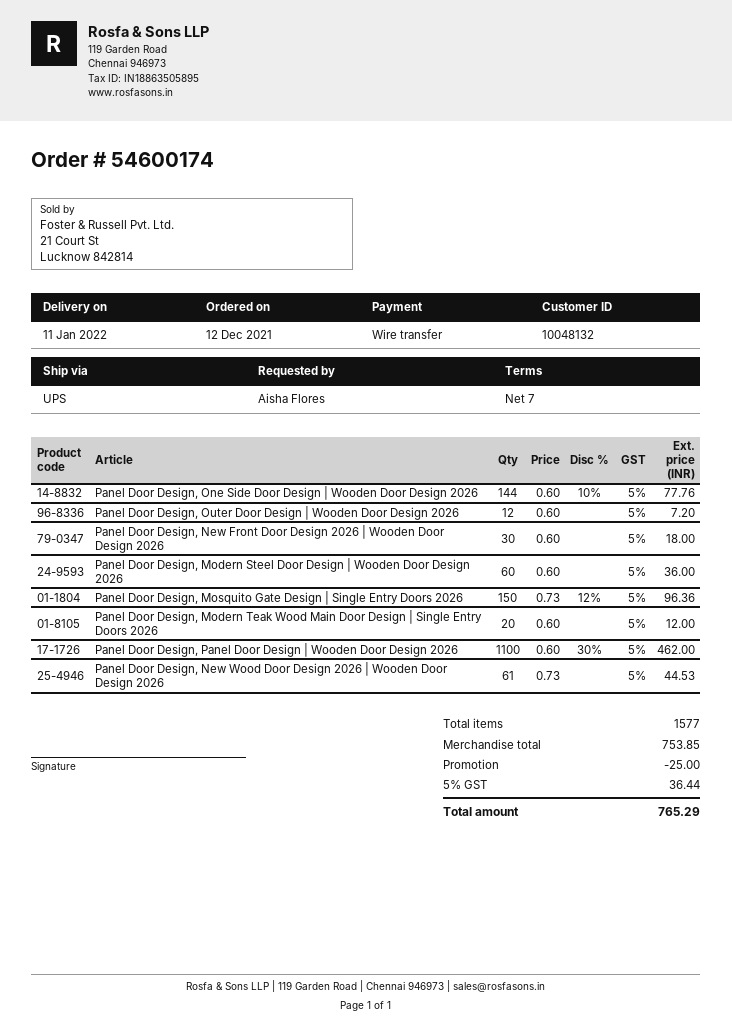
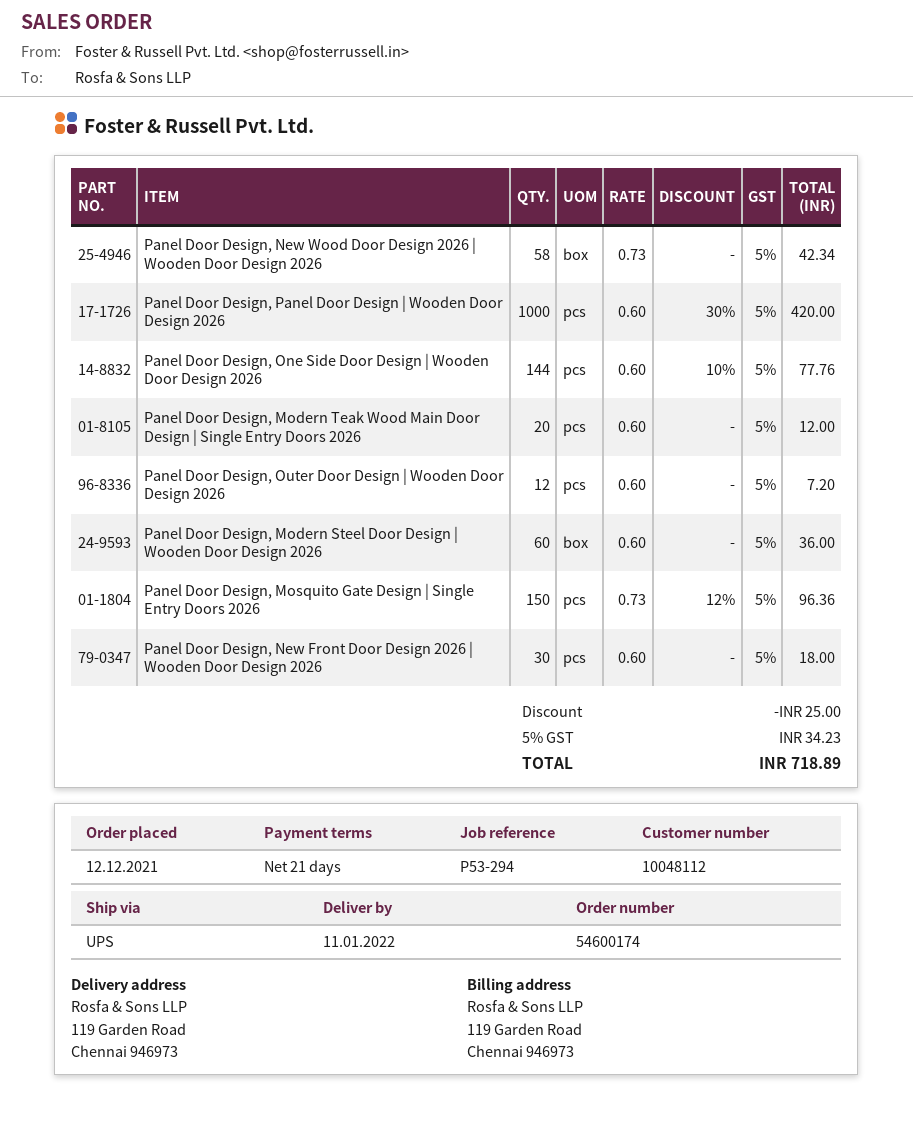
payment terms: 7 days -> 21 days
customer number: 10048132 -> 10048112
Panel Door Design, Panel Door Design | Wooden Door Design 2026: 1100 x 0.60 - 30% = 462.00 -> 1000 x 0.60 - 30% = 420.00
Panel Door Design, New Wood Door Design 2026 | Wooden Door Design 2026: 61 x 0.73 = 44.53 -> 58 x 0.73 = 42.34
tax: 5% = 36.44 -> 5% = 34.23
total: 765.29 -> 718.89

